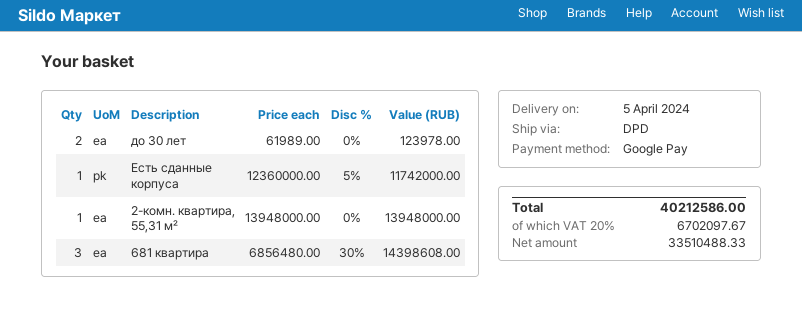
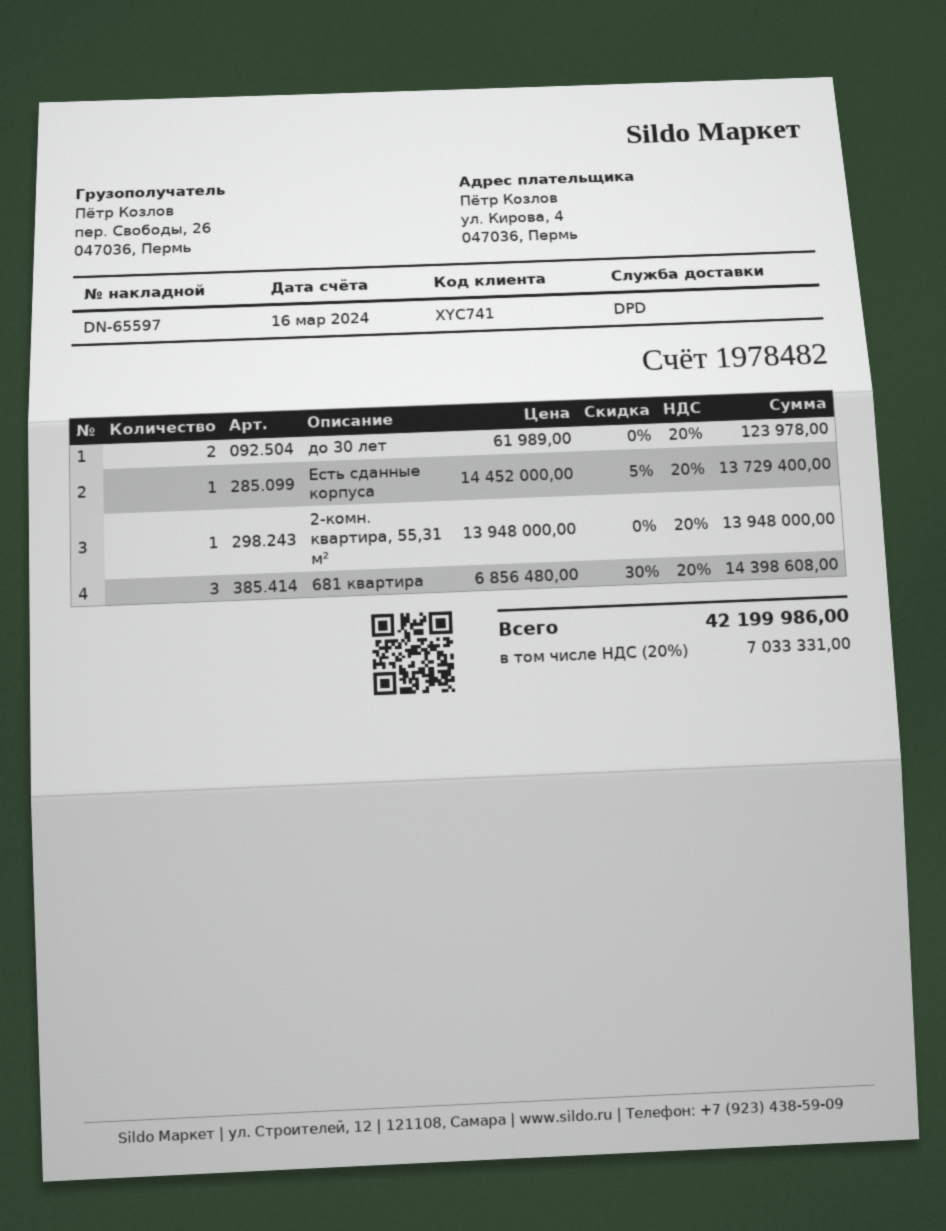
Есть сданные корпуса: 1 x 12360000.00 - 5% = 11742000.00 -> 1 x 14452000.00 - 5% = 13729400.00
tax: 20% = 6702097.67 -> 20% = 7033331.00
total: 40212586.00 -> 42199986.00

